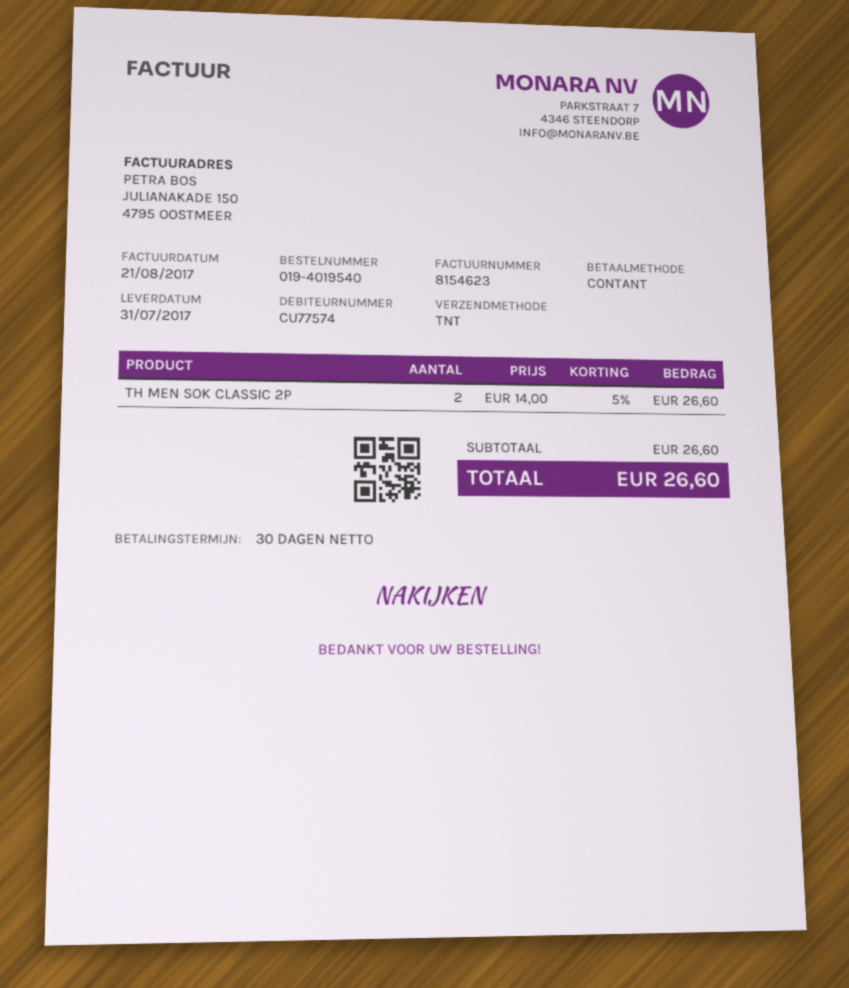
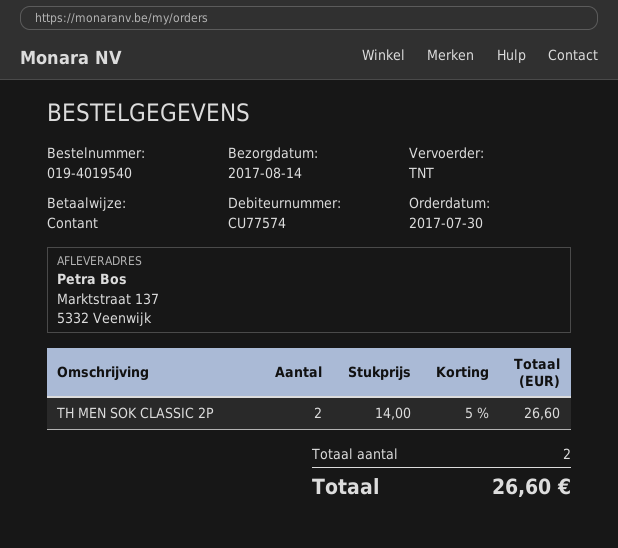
delivery date: 2017-07-31 -> 2017-08-14

